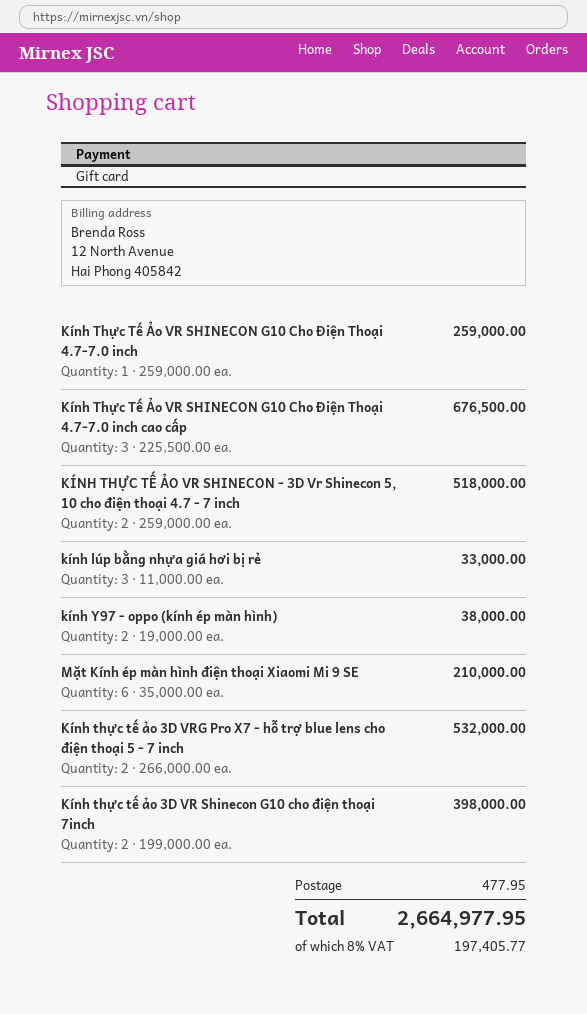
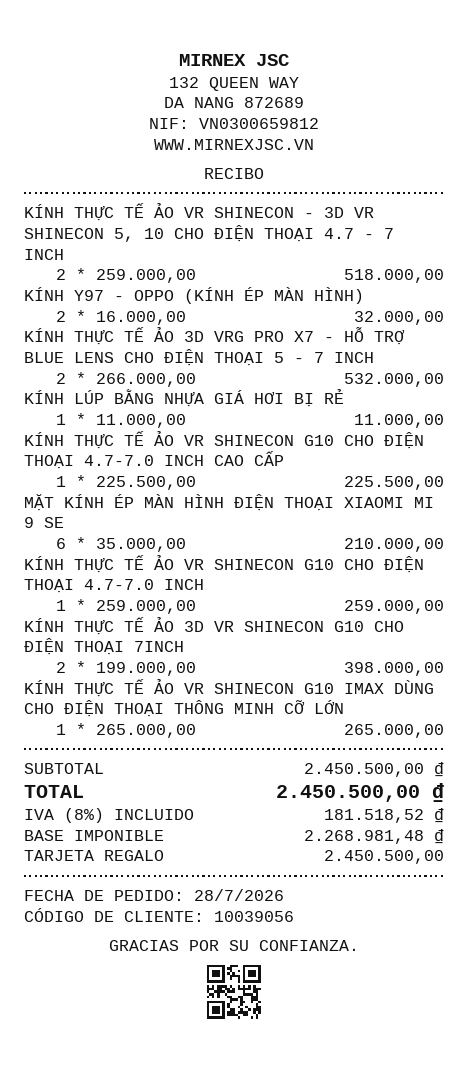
Kính Thực Tế Ảo VR SHINECON G10 Cho Điện Thoại 4.7-7.0 inch cao cấp: 3 x 225500.00 = 676500.00 -> 1 x 225500.00 = 225500.00
kính lúp bằng nhựa giá hơi bị rẻ: 3 x 11000.00 = 33000.00 -> 1 x 11000.00 = 11000.00
kính Y97 - oppo (kính ép màn hình): 2 x 19000.00 = 38000.00 -> 2 x 16000.00 = 32000.00
KÍNH THỰC TẾ ẢO VR SHINECON G10 IMAX DÙNG CHO ĐIỆN THOẠI THÔNG MINH CỠ LỚN: none -> 1 x 265000.00 = 265000.00
shipping: 477.95 -> none
tax: 8% = 197405.77 -> 8% = 181518.52
total: 2664977.95 -> 2450500.00

